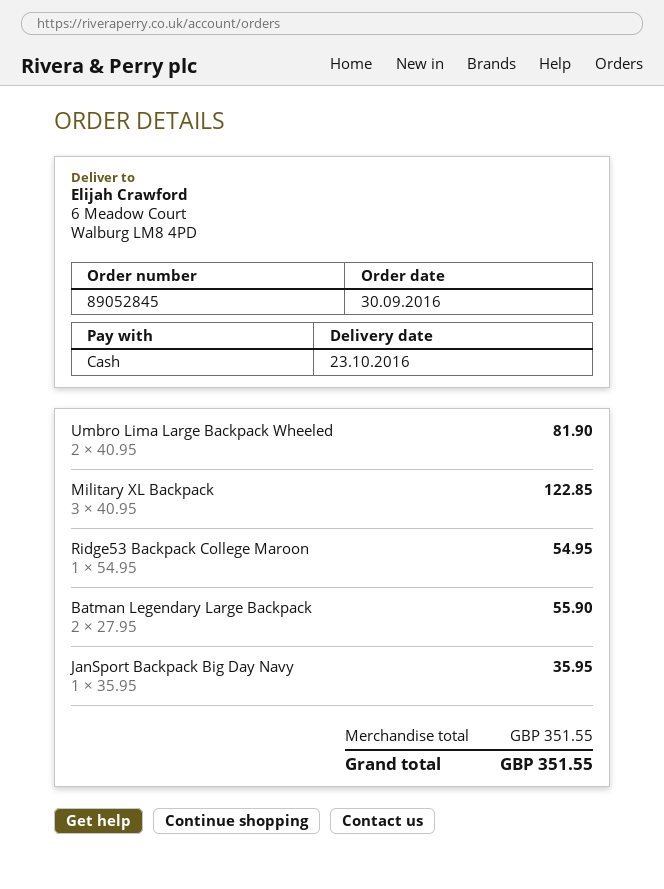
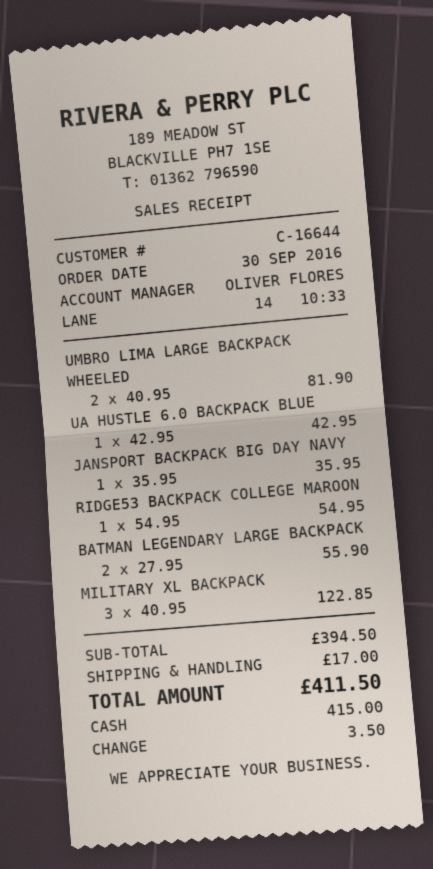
UA HUSTLE 6.0 BACKPACK BLUE: none -> 1 x 42.95 = 42.95
subtotal: 351.55 -> 394.50
shipping: none -> 17.00
total: 351.55 -> 411.50

